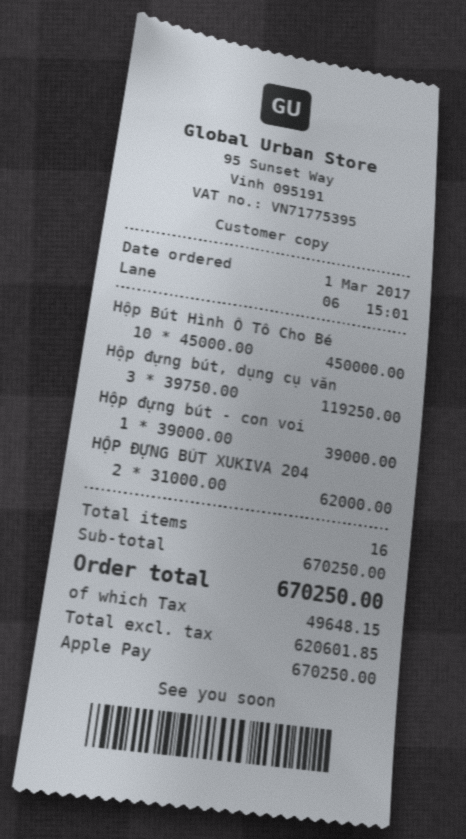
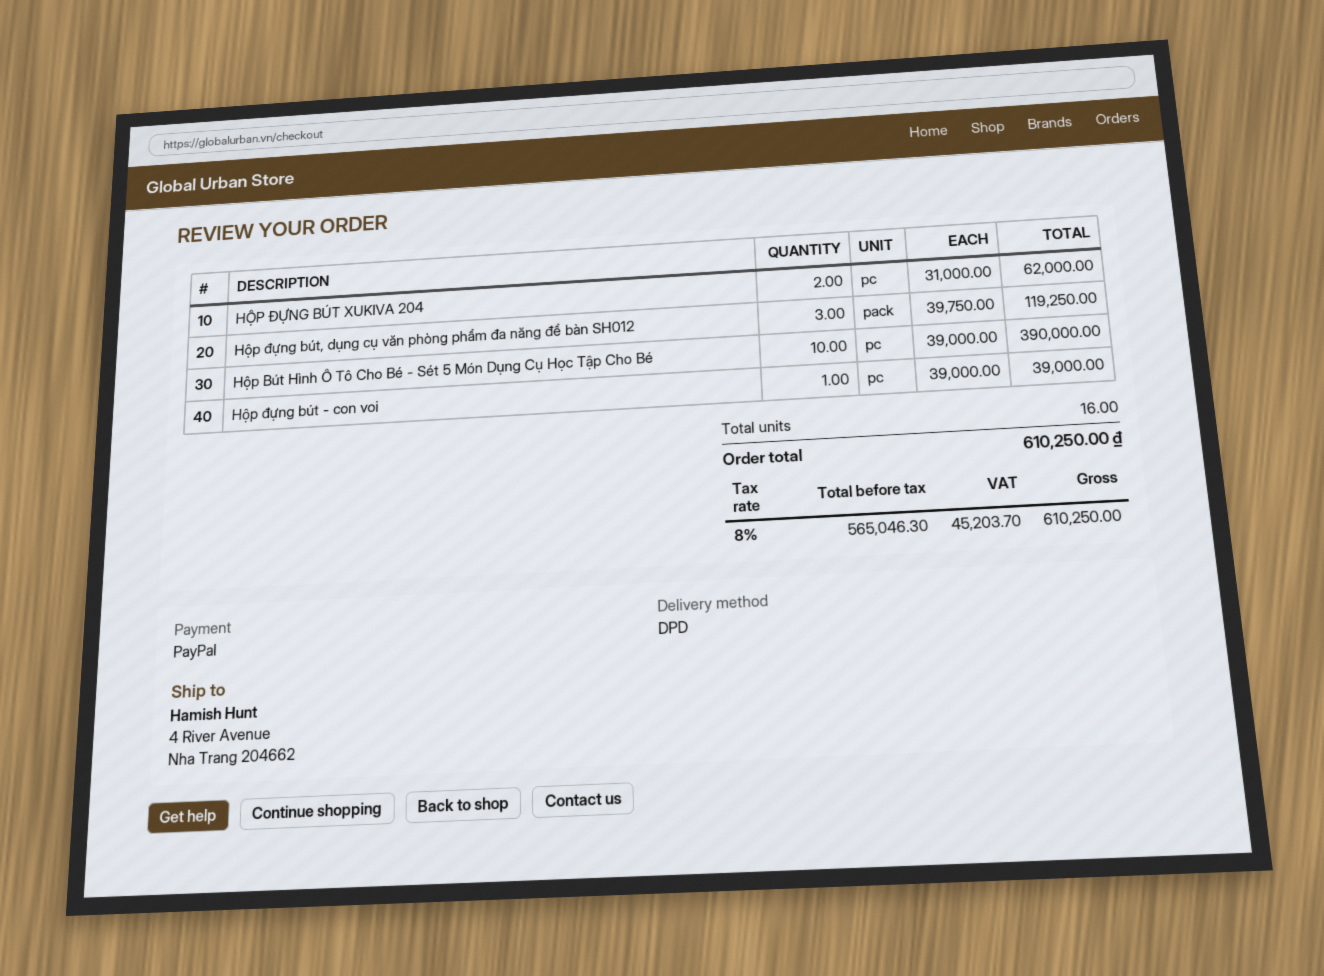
payment method: Apple Pay -> PayPal
Hộp Bút Hình Ô Tô Cho Bé: 10 x 45000.00 = 450000.00 -> 10 x 39000.00 = 390000.00
net: 620601.85 -> 565046.30
tax: 49648.15 -> 45203.70
total: 670250.00 -> 610250.00

